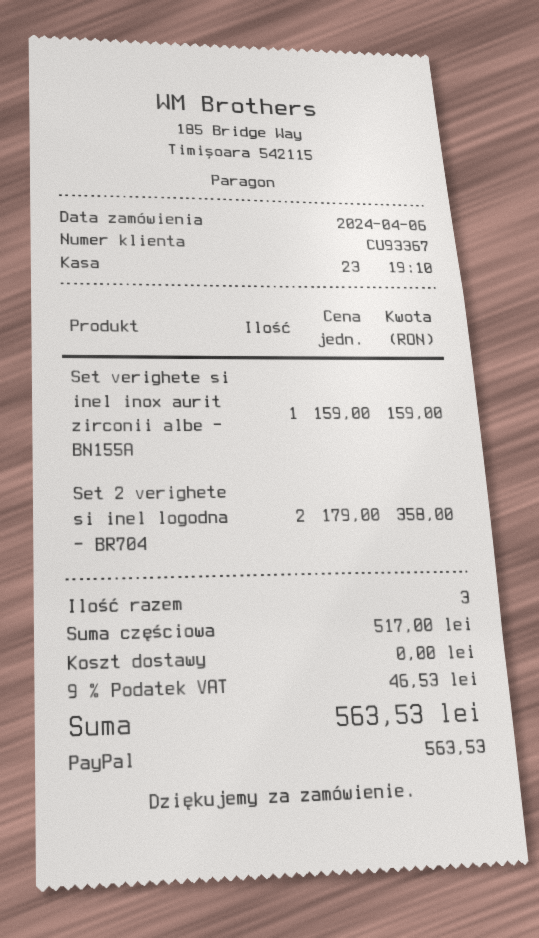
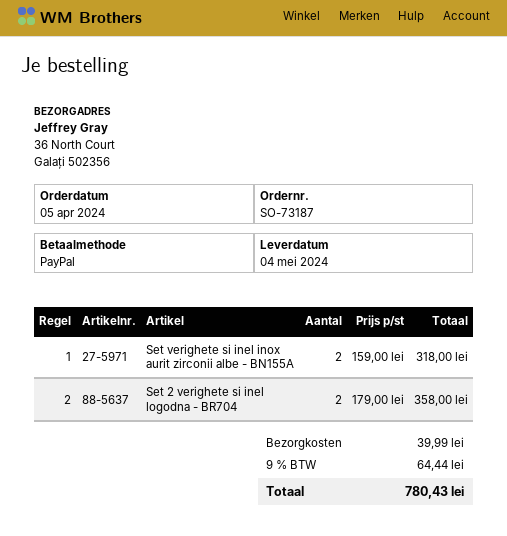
order date: 2024-04-06 -> 2024-04-05
Set verighete si inel inox aurit zirconii albe - BN155A: 1 x 159.00 = 159.00 -> 2 x 159.00 = 318.00
shipping: 0.00 -> 39.99
tax: 9% = 46.53 -> 9% = 64.44
total: 563.53 -> 780.43

